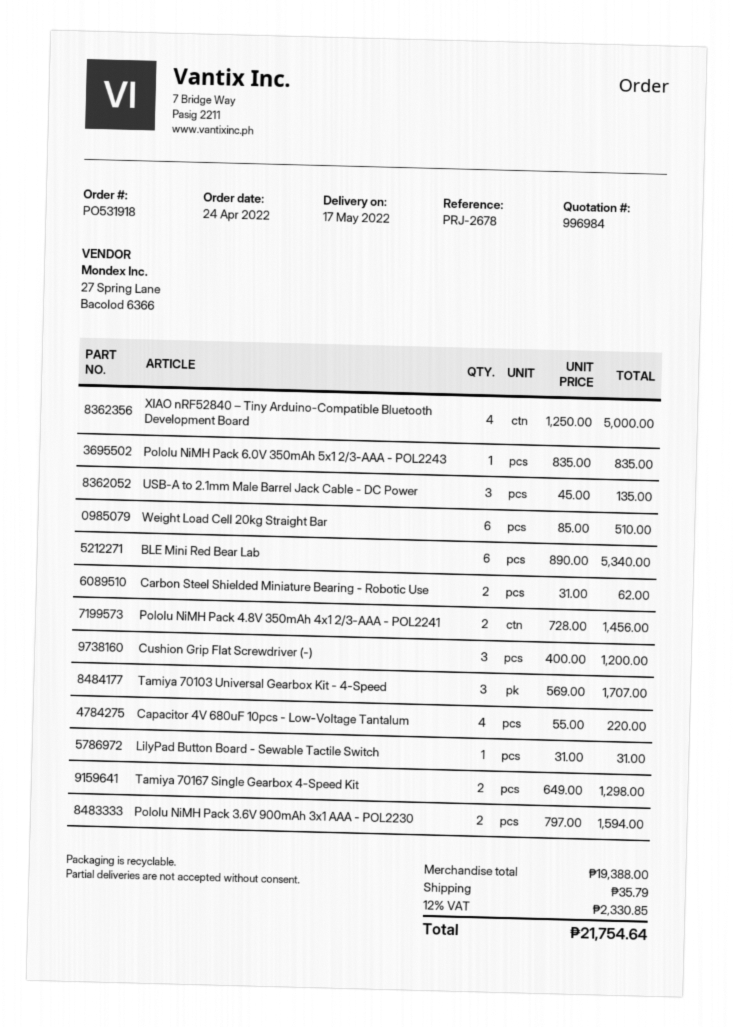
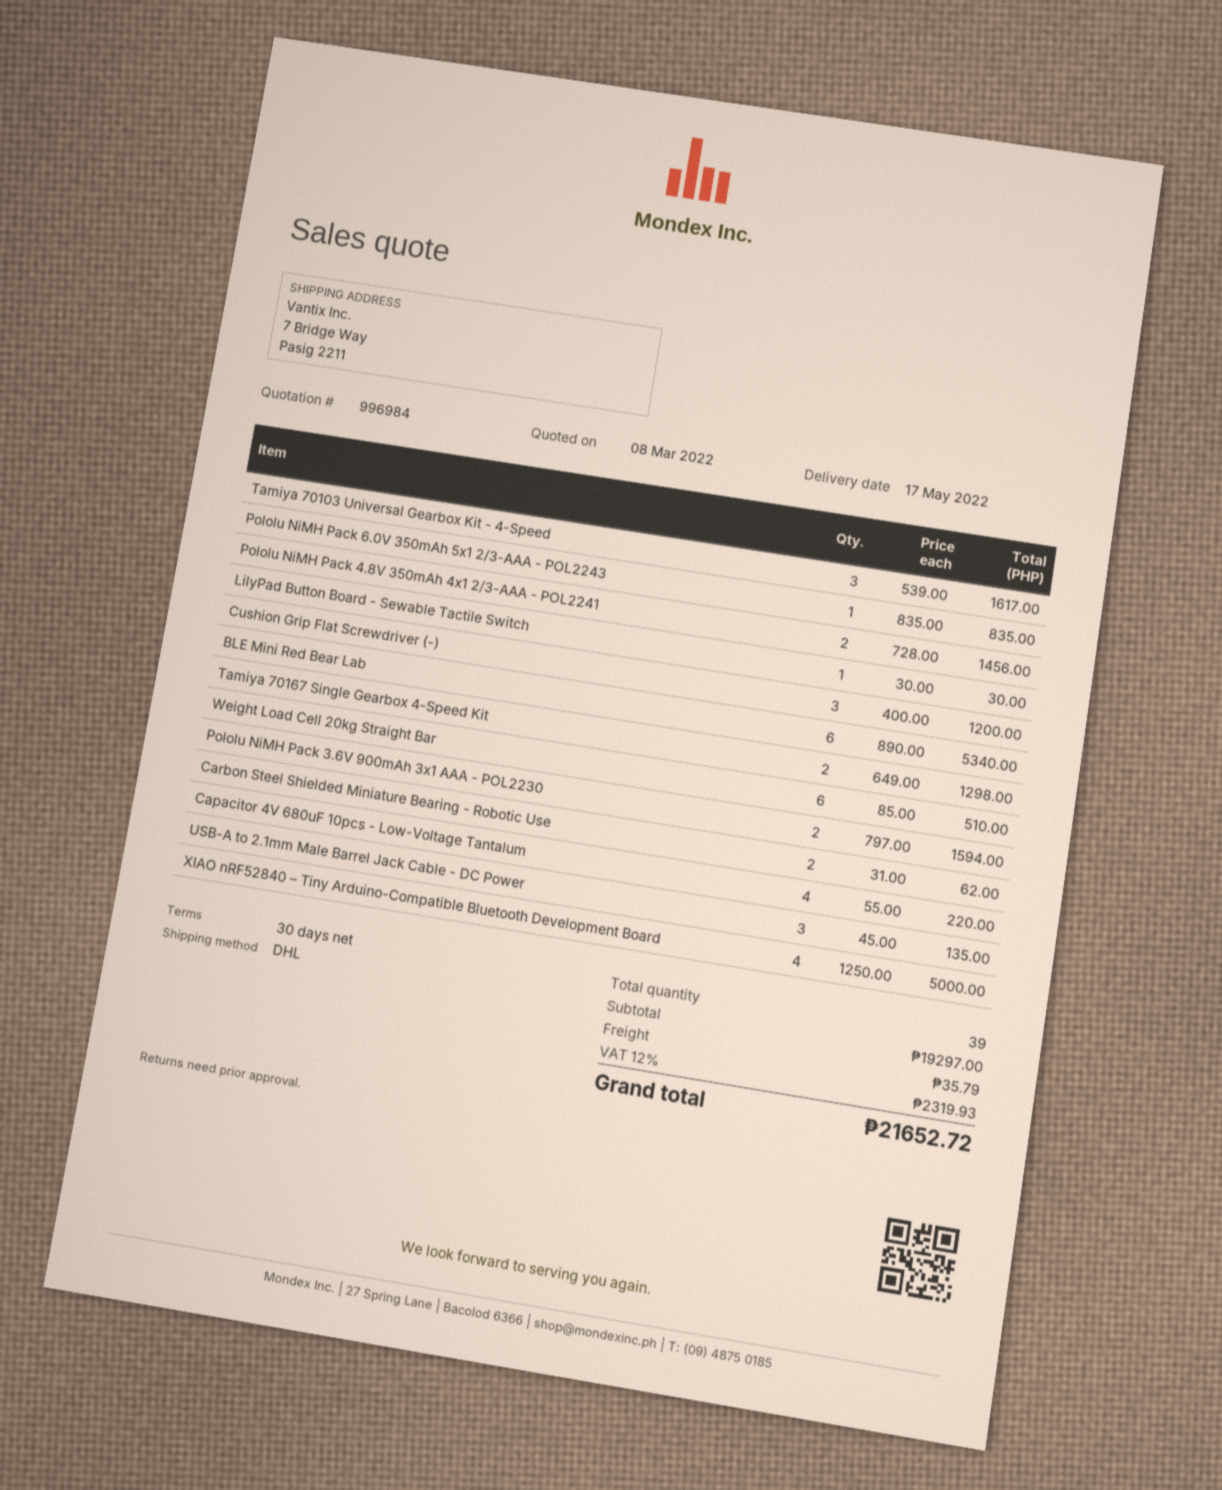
Tamiya 70103 Universal Gearbox Kit - 4-Speed: 3 x 569.00 = 1707.00 -> 3 x 539.00 = 1617.00
LilyPad Button Board - Sewable Tactile Switch: 1 x 31.00 = 31.00 -> 1 x 30.00 = 30.00
subtotal: 19388.00 -> 19297.00
tax: 12% = 2330.85 -> 12% = 2319.93
total: 21754.64 -> 21652.72

